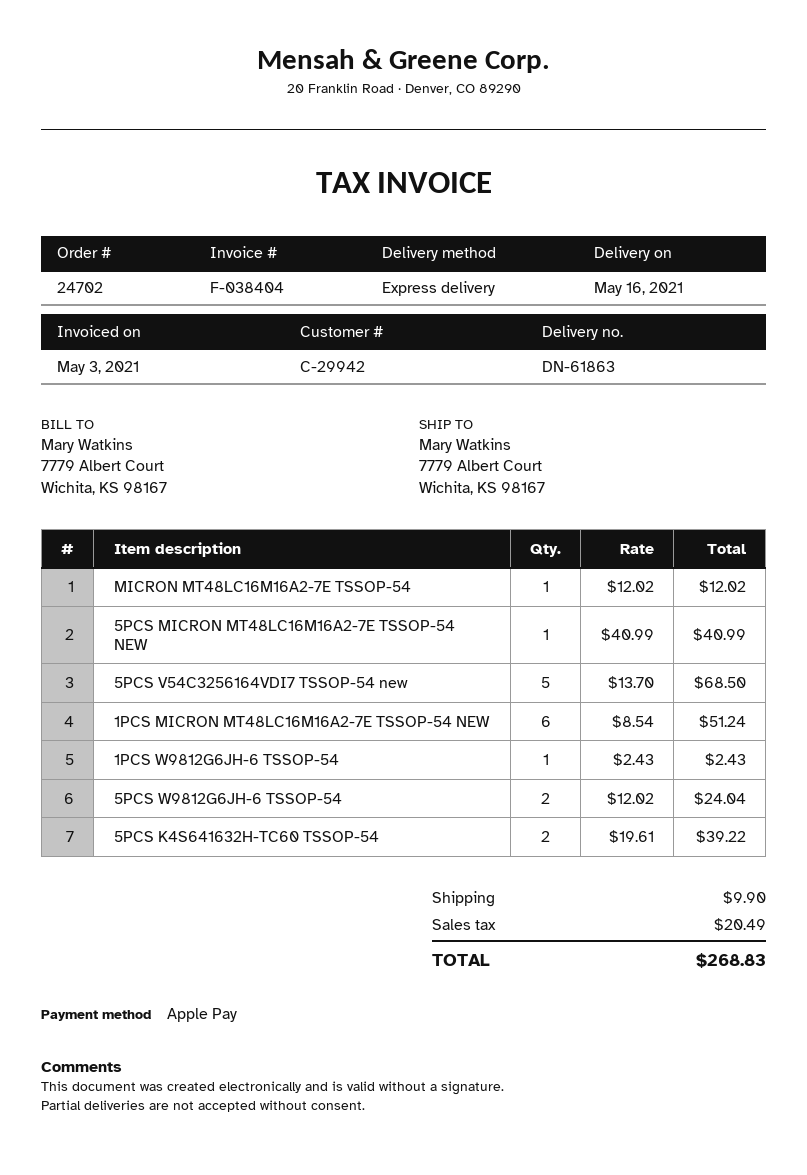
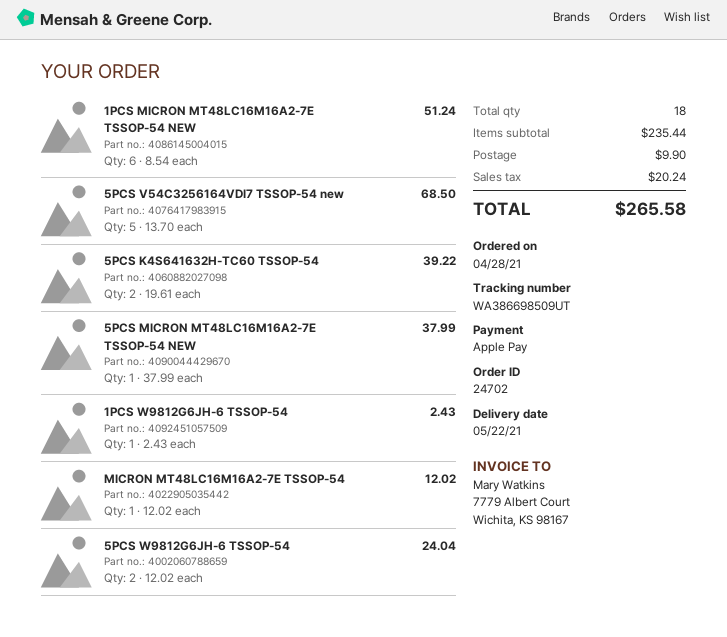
delivery date: 2021-05-16 -> 2021-05-22
5PCS MICRON MT48LC16M16A2-7E TSSOP-54 NEW: 1 x 40.99 = 40.99 -> 1 x 37.99 = 37.99
tax: 20.49 -> 20.24
total: 268.83 -> 265.58

